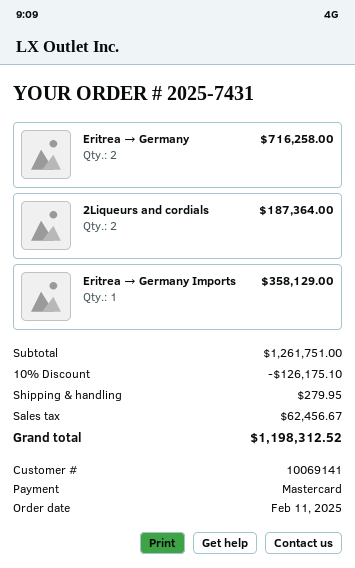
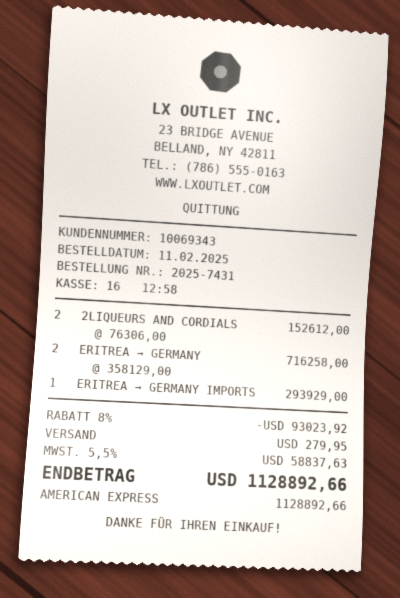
customer number: 10069141 -> 10069343
payment method: Mastercard -> American Express
2Liqueurs and cordials: 2 for 187364.00 -> 2 for 152612.00
Eritrea → Germany Imports: 1 for 358129.00 -> 1 for 293929.00
discount: 10% = 126175.10 -> 8% = 93023.92
tax: 62456.67 -> 58837.63
total: 1198312.52 -> 1128892.66

